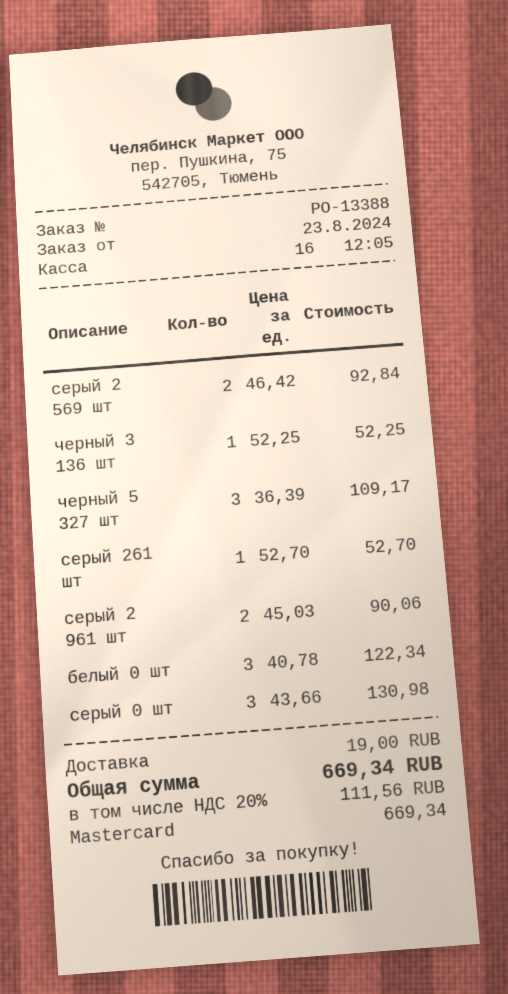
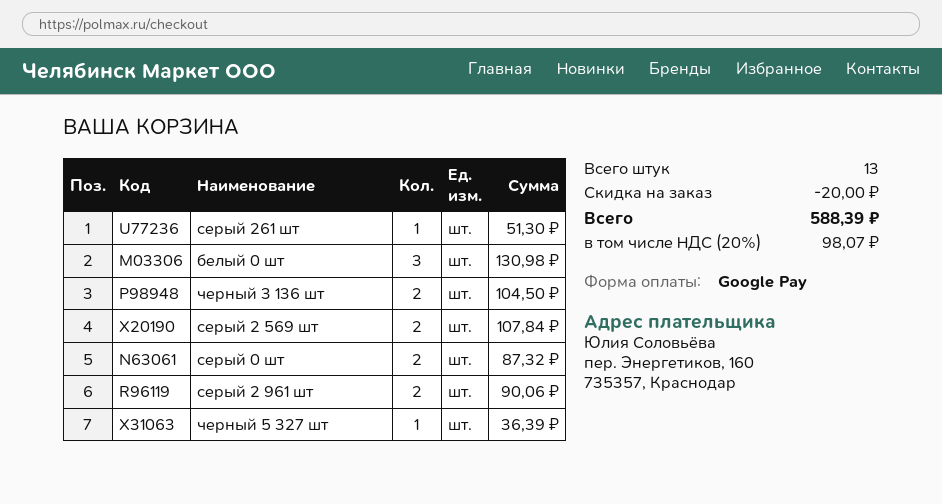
payment method: Mastercard -> Google Pay
серый 2 569 шт: 2 for 92.84 -> 2 for 107.84
черный 3 136 шт: 1 for 52.25 -> 2 for 104.50
черный 5 327 шт: 3 for 109.17 -> 1 for 36.39
серый 261 шт: 1 for 52.70 -> 1 for 51.30
белый 0 шт: 3 for 122.34 -> 3 for 130.98
серый 0 шт: 3 for 130.98 -> 2 for 87.32
discount: none -> 20.00
shipping: 19.00 -> none
tax: 20% = 111.56 -> 20% = 98.07
total: 669.34 -> 588.39

